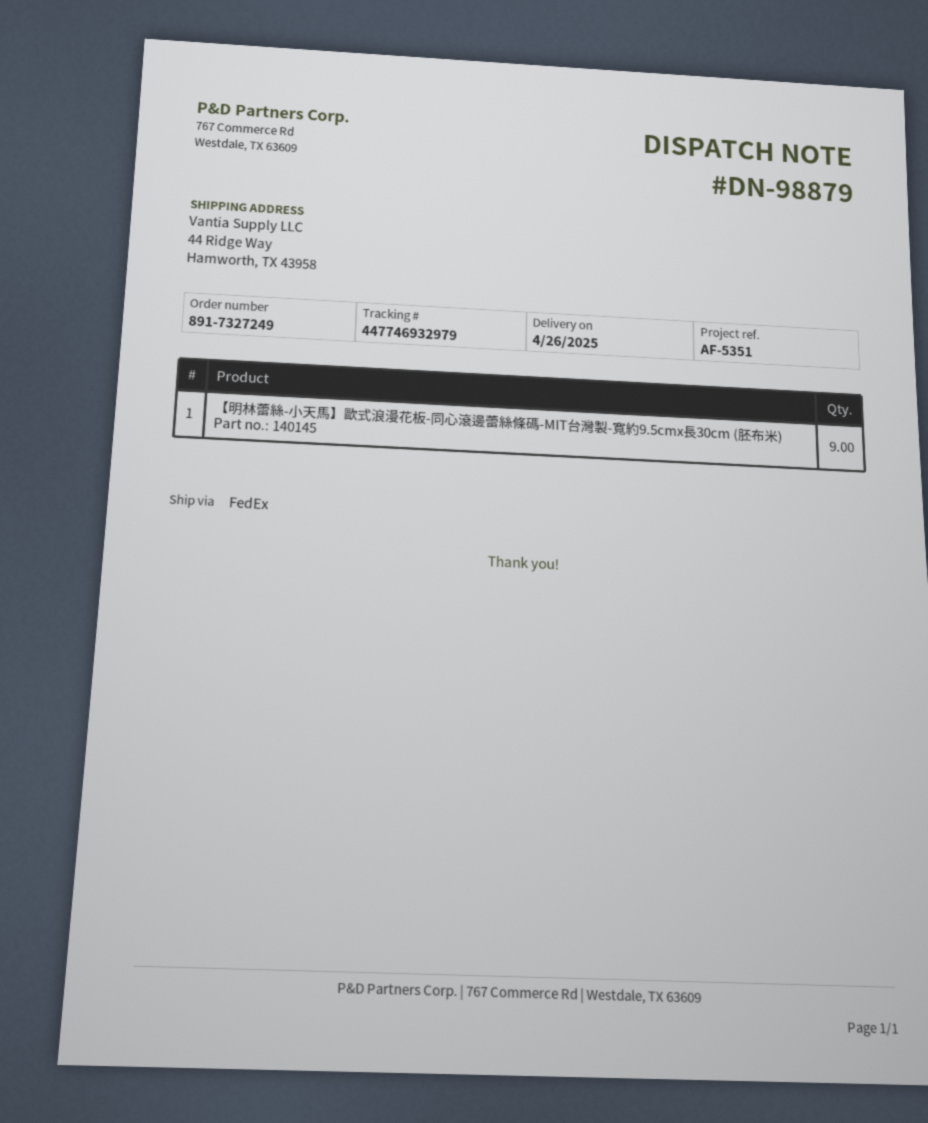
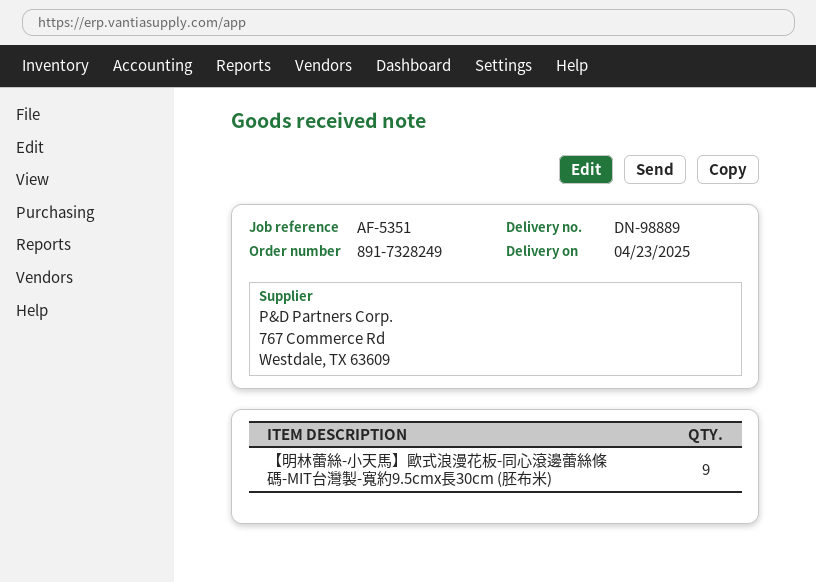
order number: 891-7327249 -> 891-7328249
delivery note number: DN-98879 -> DN-98889
delivery date: 2025-04-26 -> 2025-04-23

